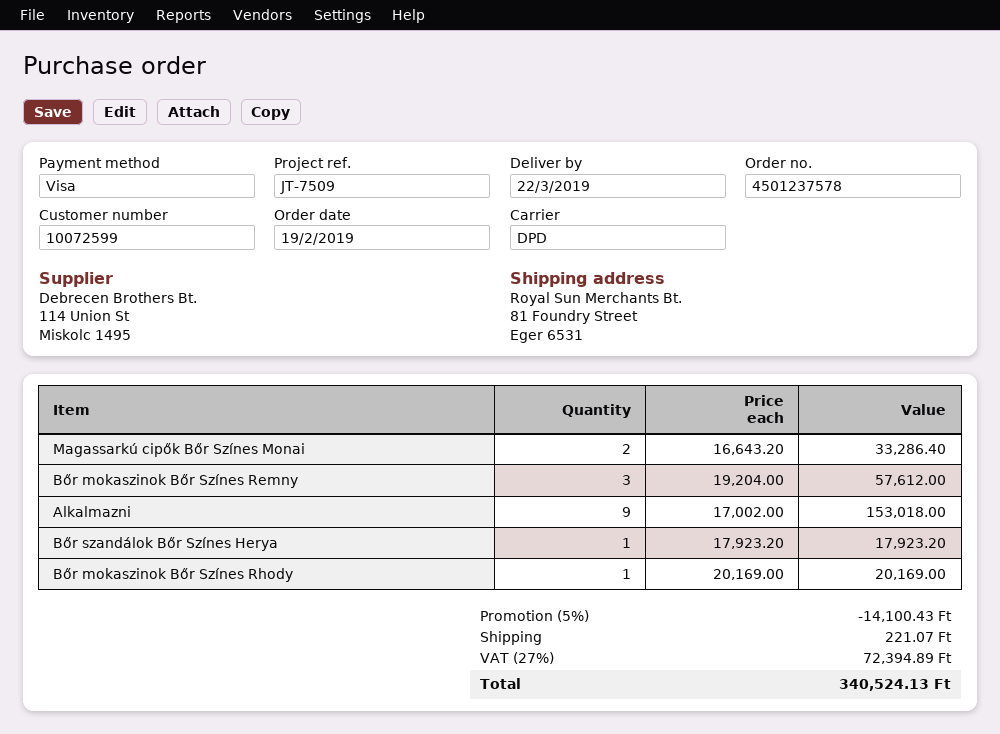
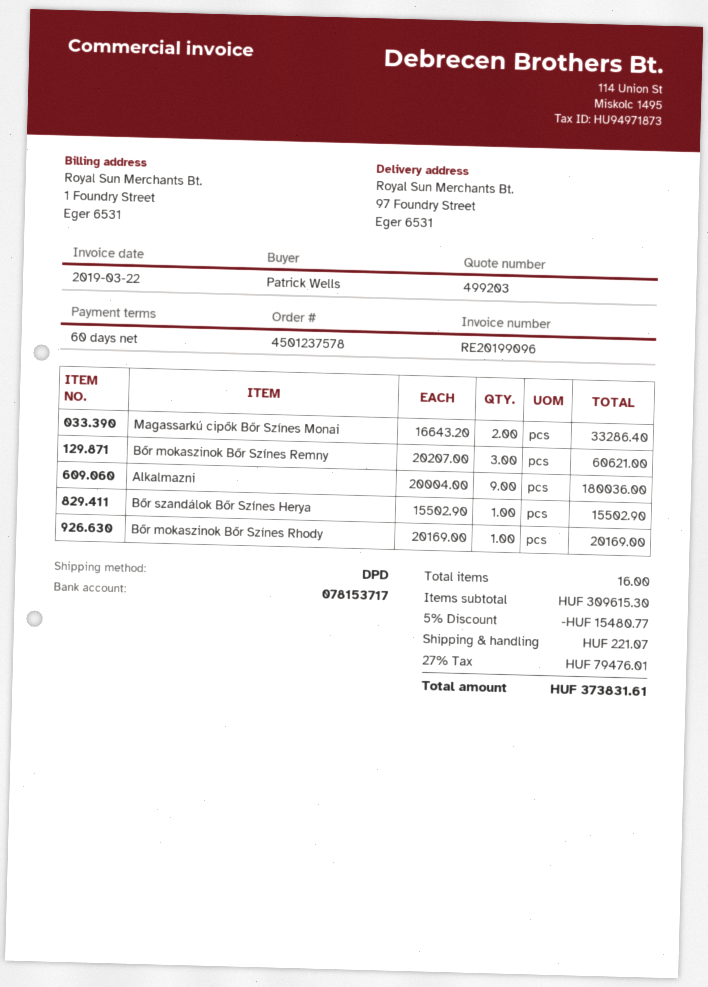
ship to: 81 Foundry Street, Eger 6531 -> 97 Foundry Street, Eger 6531
Bőr mokaszinok Bőr Színes Remny: 3 x 19204.00 = 57612.00 -> 3 x 20207.00 = 60621.00
Alkalmazni: 9 x 17002.00 = 153018.00 -> 9 x 20004.00 = 180036.00
Bőr szandálok Bőr Színes Herya: 1 x 17923.20 = 17923.20 -> 1 x 15502.90 = 15502.90
discount: 5% = 14100.43 -> 5% = 15480.77
tax: 27% = 72394.89 -> 27% = 79476.01
total: 340524.13 -> 373831.61

